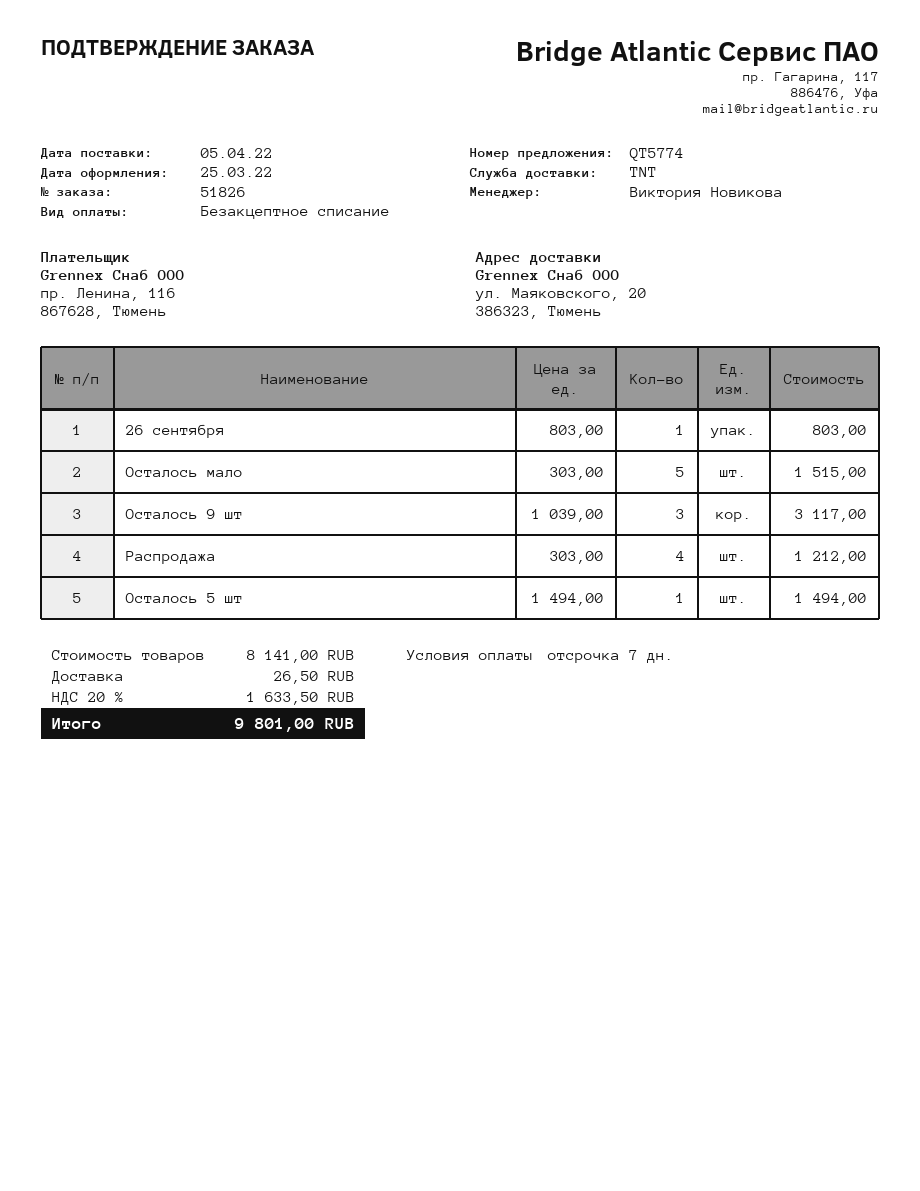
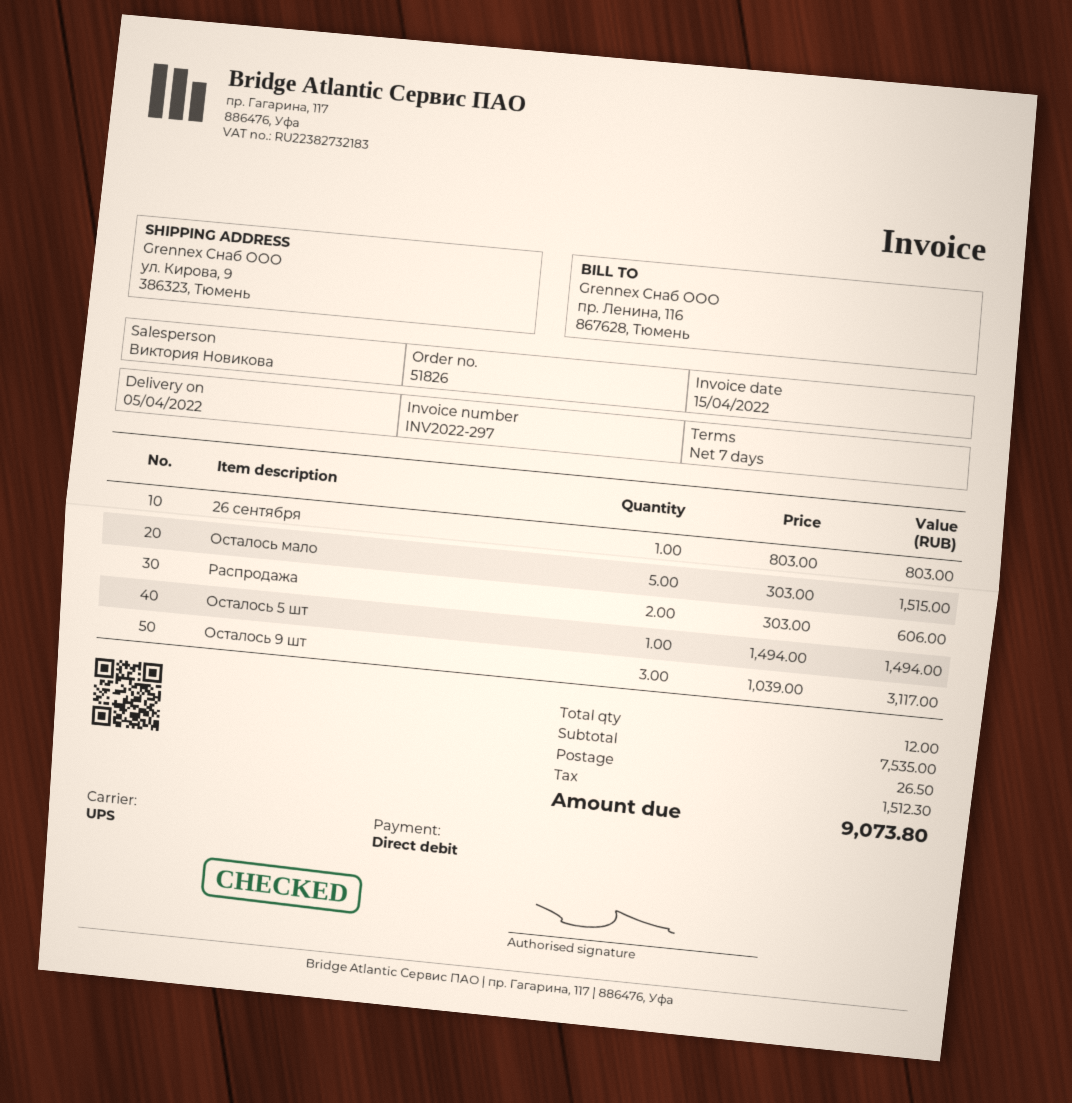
shipping method: TNT -> UPS
ship to: ул. Маяковского, 20, 386323, Тюмень -> ул. Кирова, 9, 386323, Тюмень
Распродажа: 4 x 303.00 = 1212.00 -> 2 x 303.00 = 606.00
subtotal: 8141.00 -> 7535.00
tax: 1633.50 -> 1512.30
total: 9801.00 -> 9073.80

